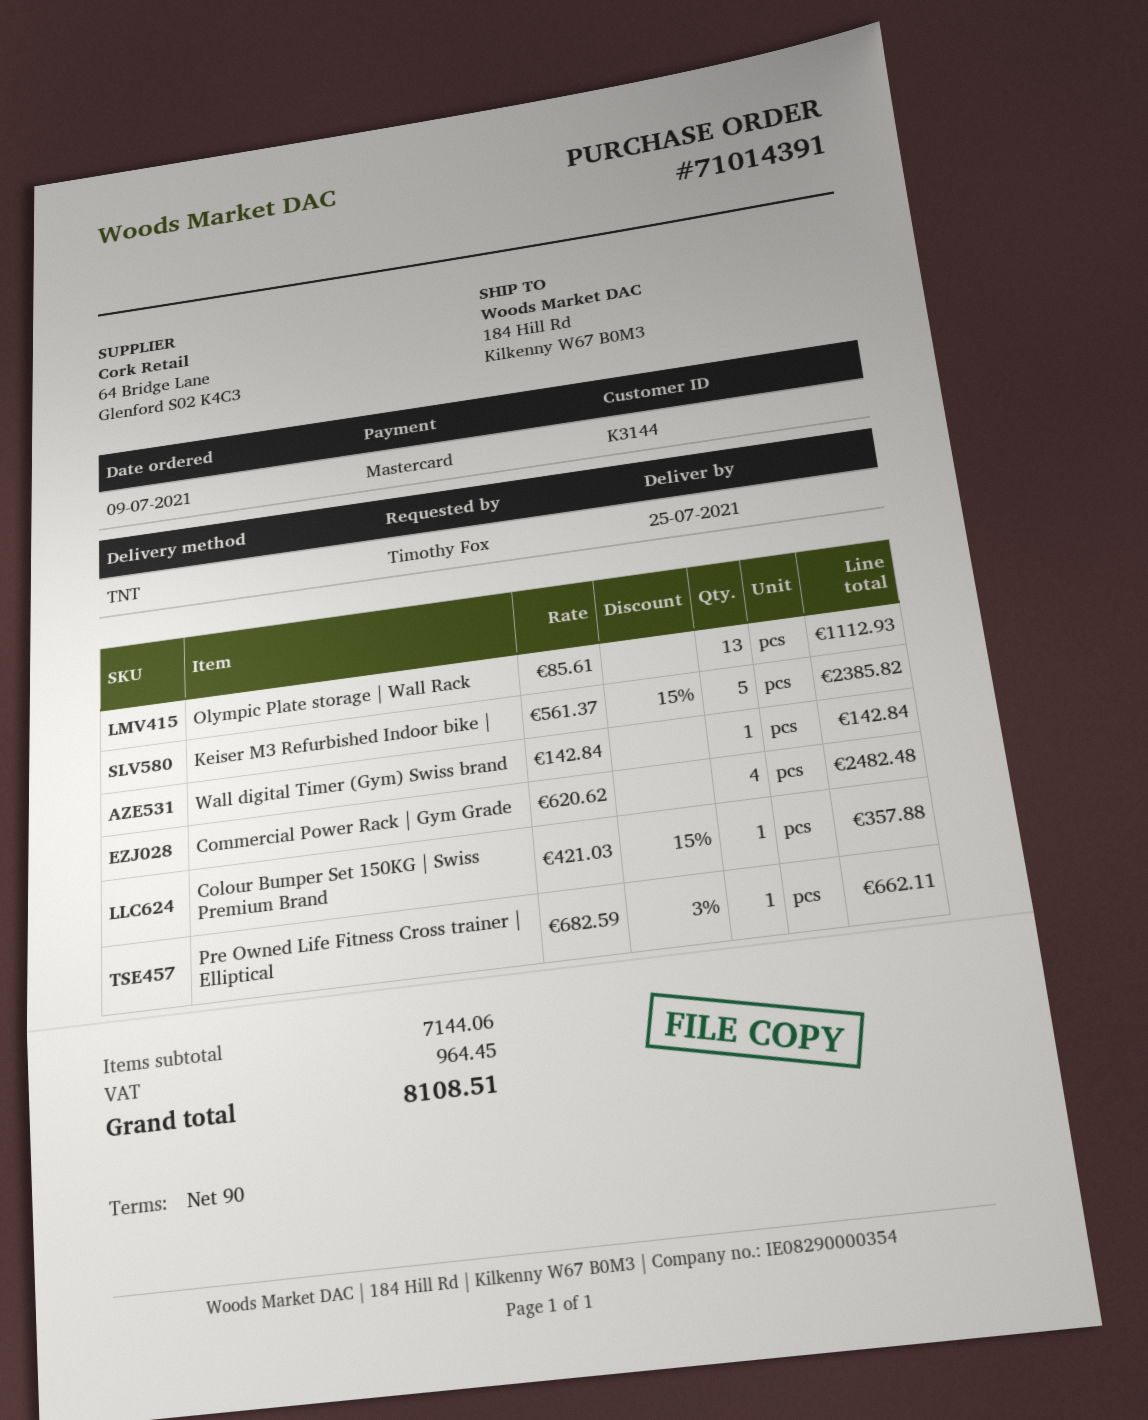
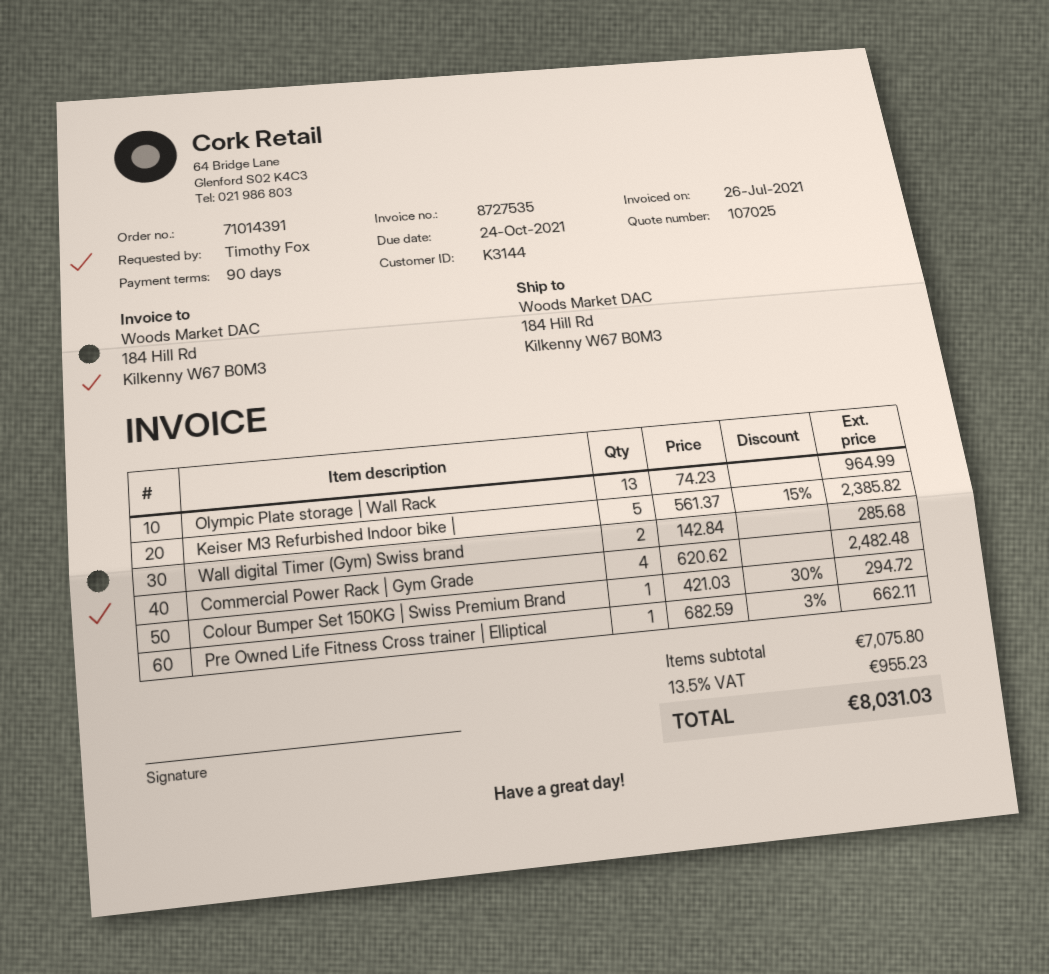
Olympic Plate storage | Wall Rack: 13 x 85.61 = 1112.93 -> 13 x 74.23 = 964.99
Wall digital Timer (Gym) Swiss brand: 1 x 142.84 = 142.84 -> 2 x 142.84 = 285.68
Colour Bumper Set 150KG | Swiss Premium Brand: 1 x 421.03 - 15% = 357.88 -> 1 x 421.03 - 30% = 294.72
subtotal: 7144.06 -> 7075.80
tax: 964.45 -> 955.23
total: 8108.51 -> 8031.03

